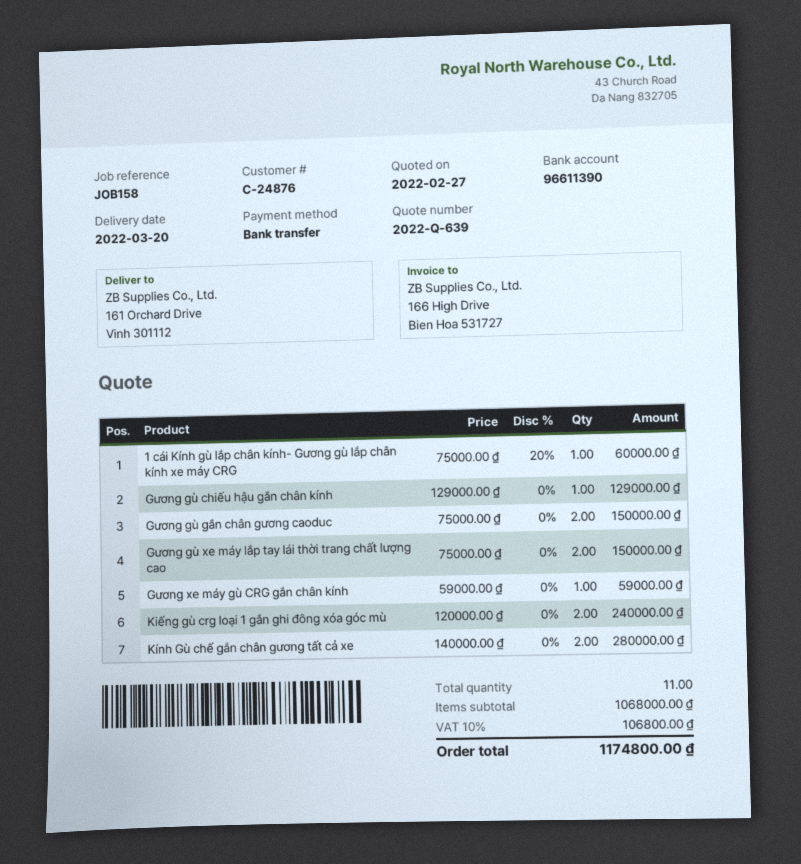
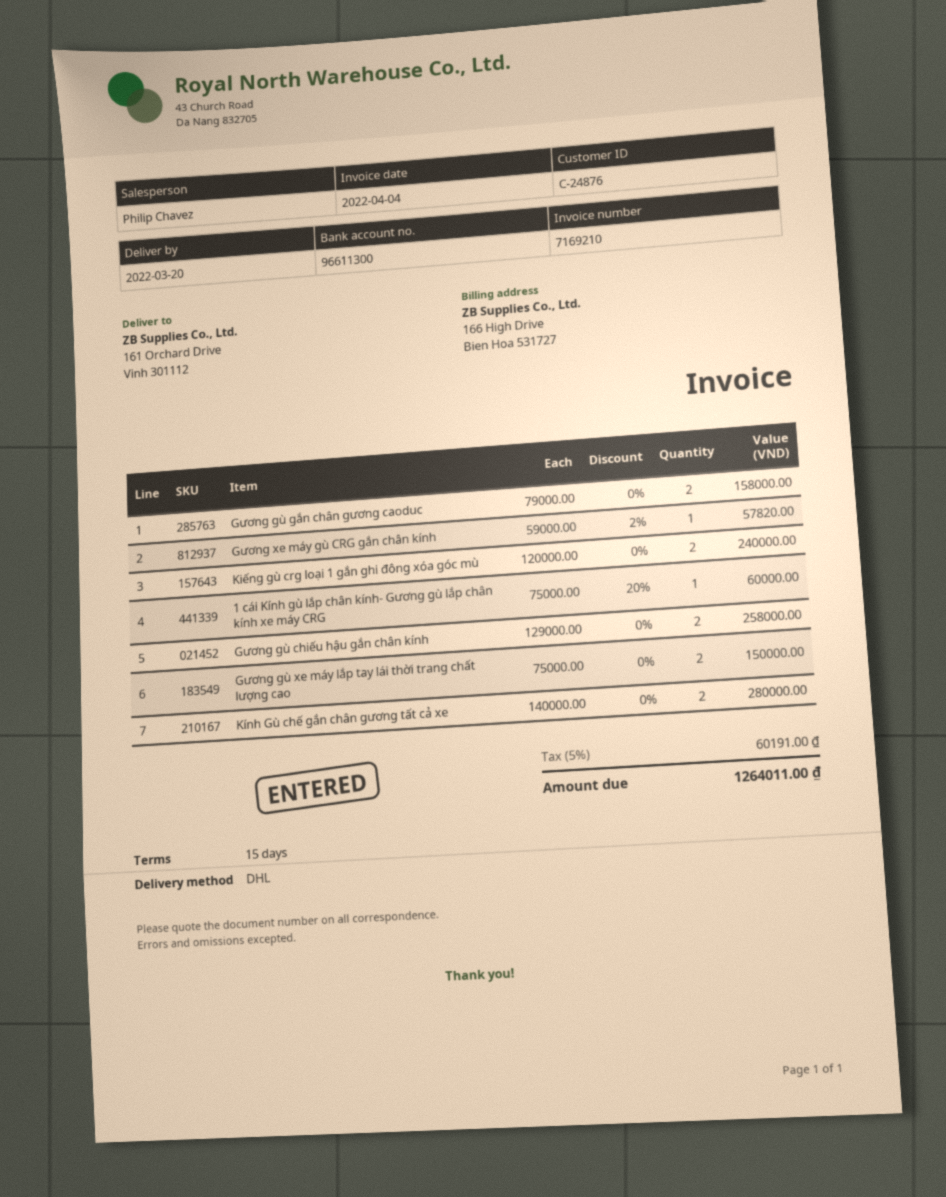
bank account: 96611390 -> 96611300
Gương gù chiếu hậu gắn chân kính: 1 x 129000.00 = 129000.00 -> 2 x 129000.00 = 258000.00
Gương gù gắn chân gương caoduc: 2 x 75000.00 = 150000.00 -> 2 x 79000.00 = 158000.00
Gương xe máy gù CRG gắn chân kính: 1 x 59000.00 = 59000.00 -> 1 x 59000.00 - 2% = 57820.00
tax: 10% = 106800.00 -> 5% = 60191.00
total: 1174800.00 -> 1264011.00

